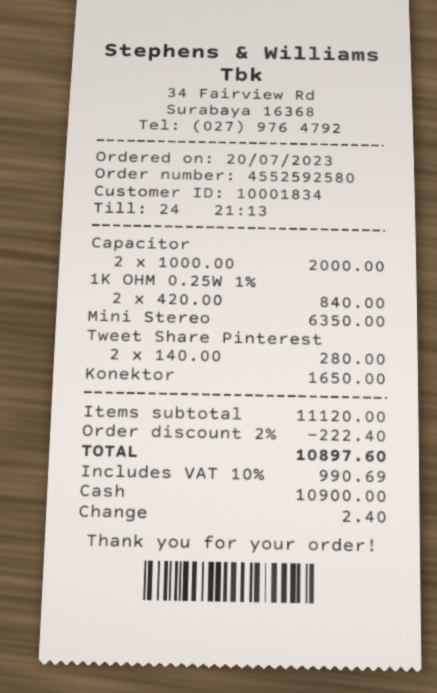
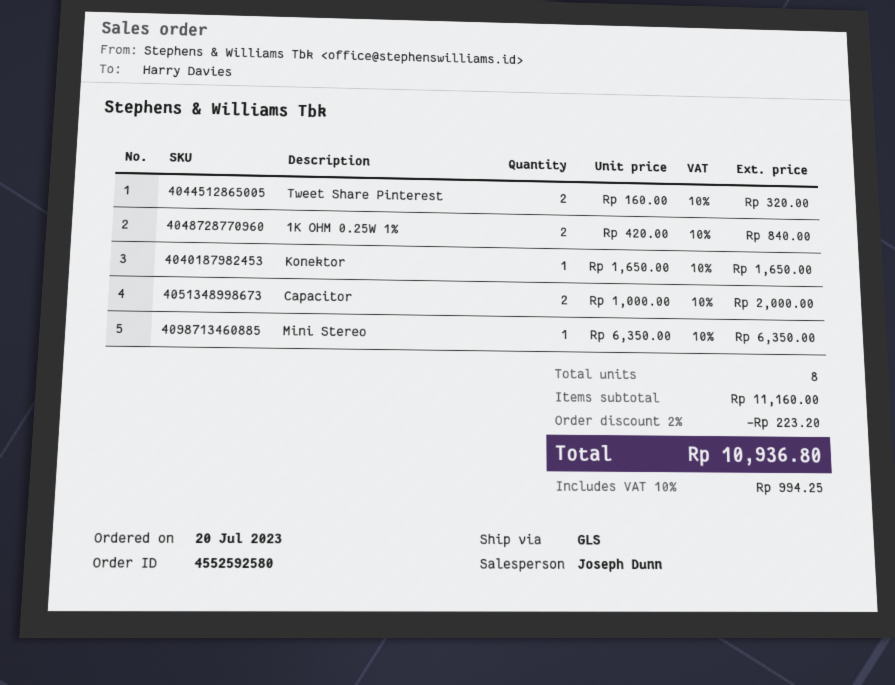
Tweet Share Pinterest: 2 x 140.00 = 280.00 -> 2 x 160.00 = 320.00
subtotal: 11120.00 -> 11160.00
discount: 2% = 222.40 -> 2% = 223.20
tax: 10% = 990.69 -> 10% = 994.25
total: 10897.60 -> 10936.80

